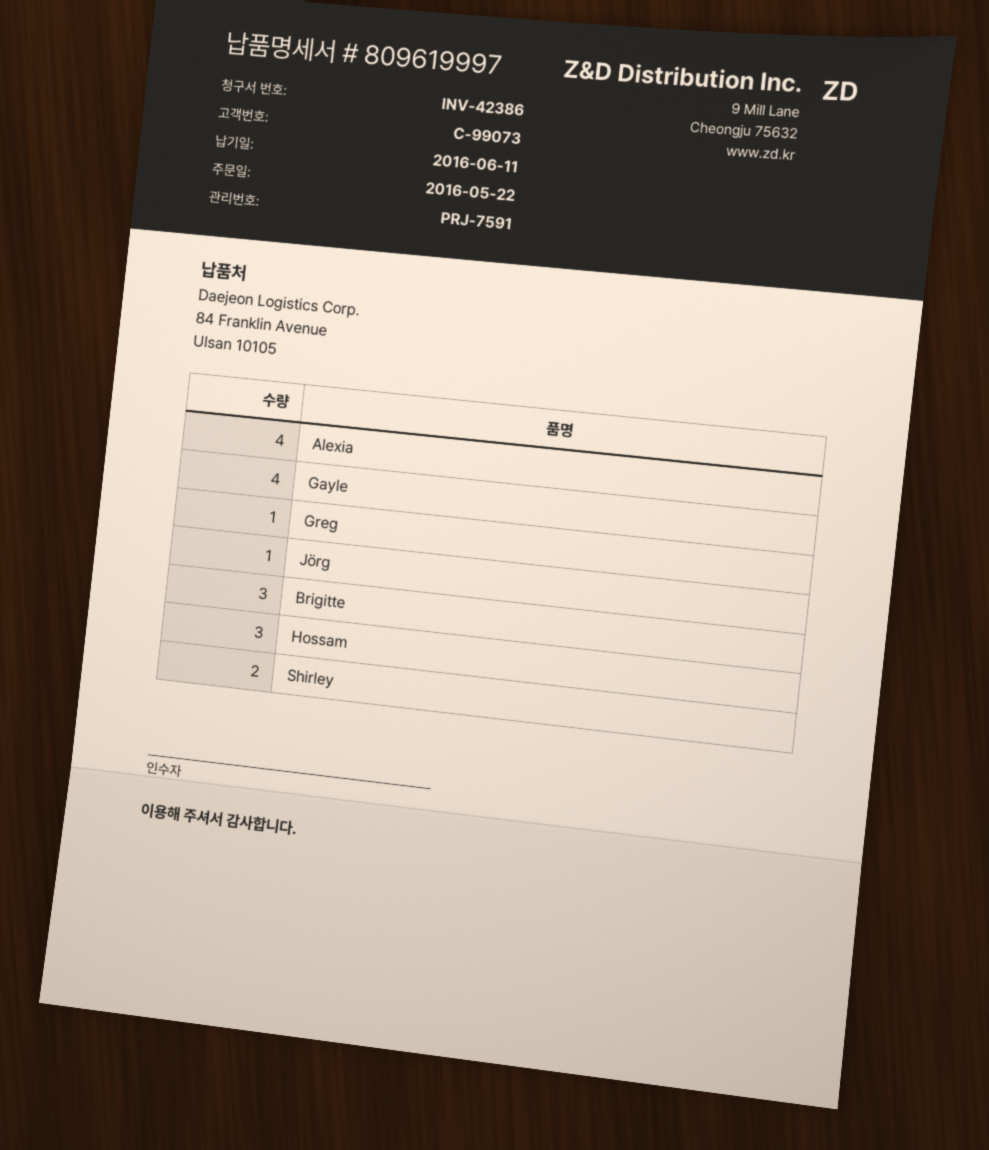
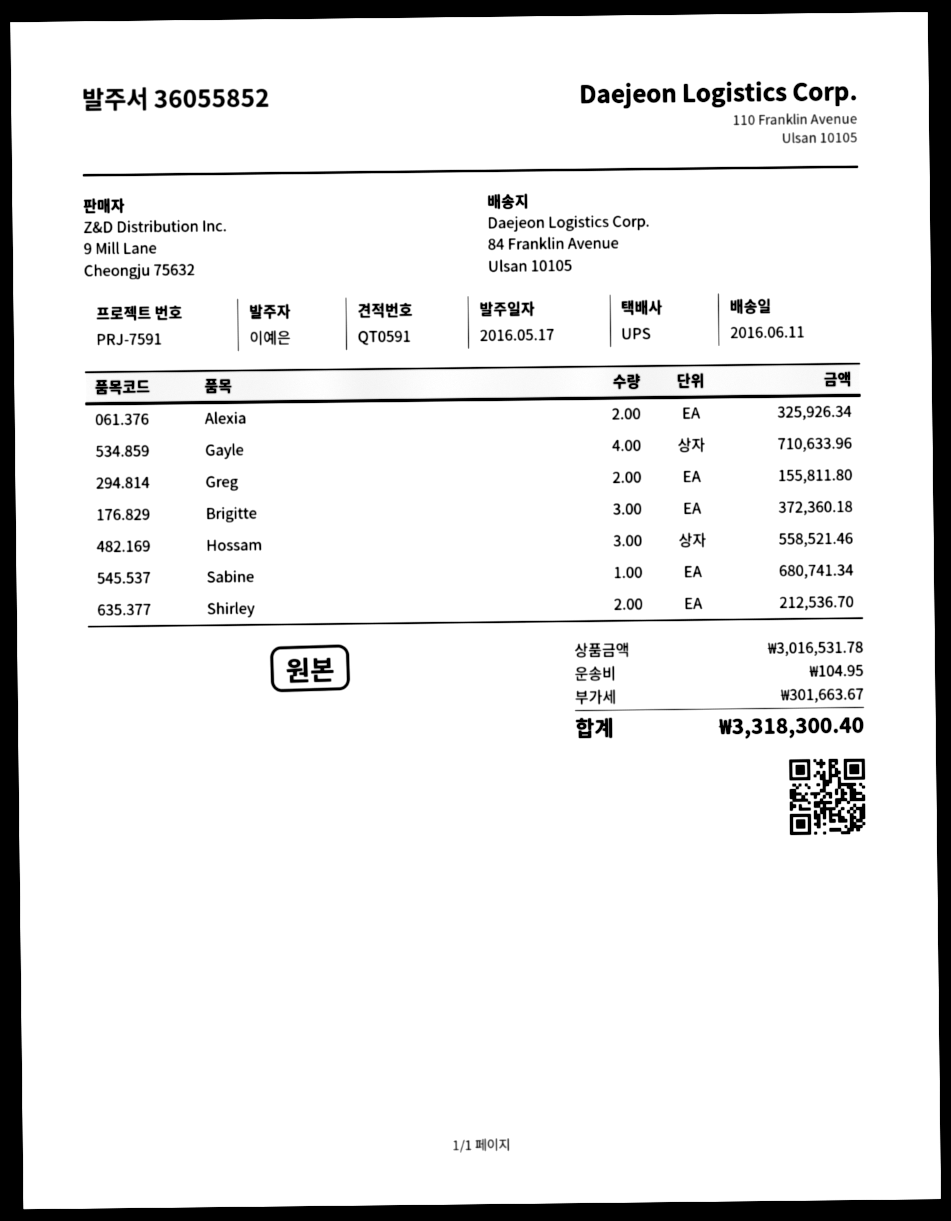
order date: 2016-05-22 -> 2016-05-17
Alexia: 4 -> 2
Greg: 1 -> 2
Jörg: 1 -> none
Sabine: none -> 1

